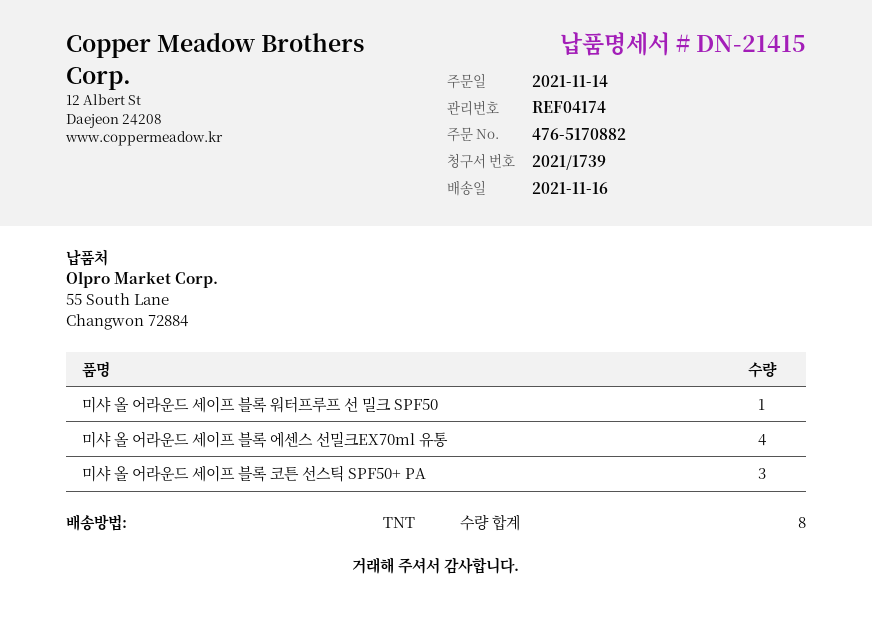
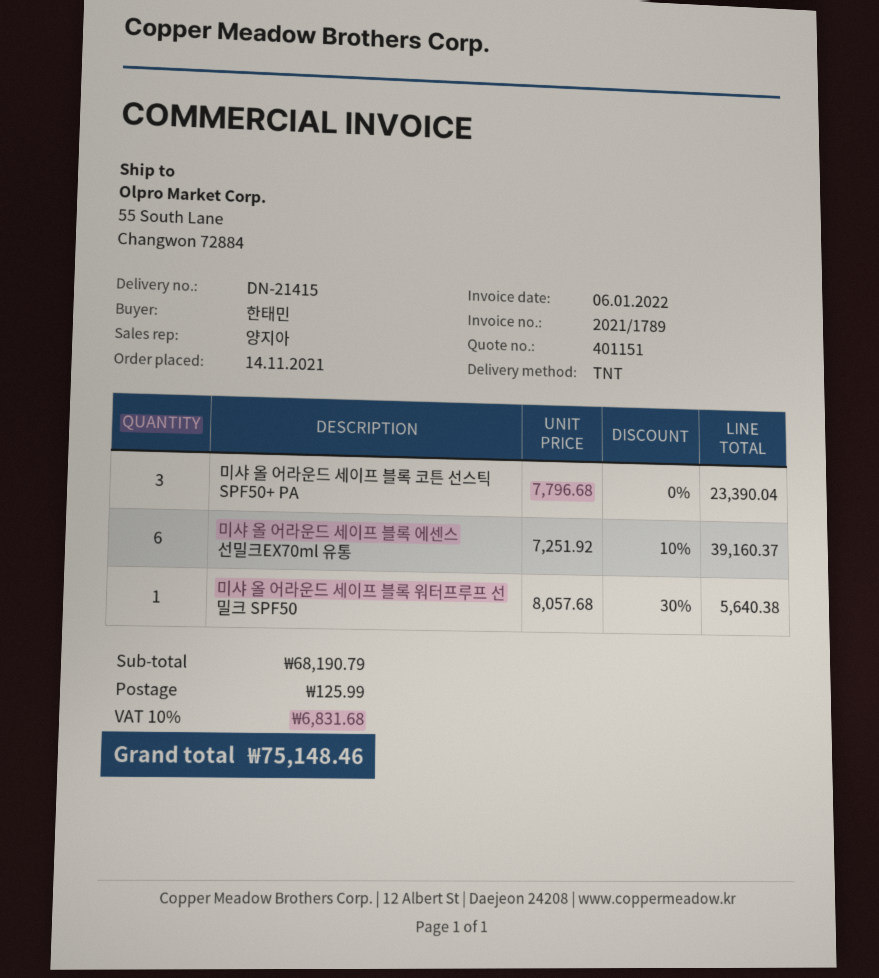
invoice number: 2021/1739 -> 2021/1789
미샤 올 어라운드 세이프 블록 에센스 선밀크EX70ml 유통: 4 -> 6

